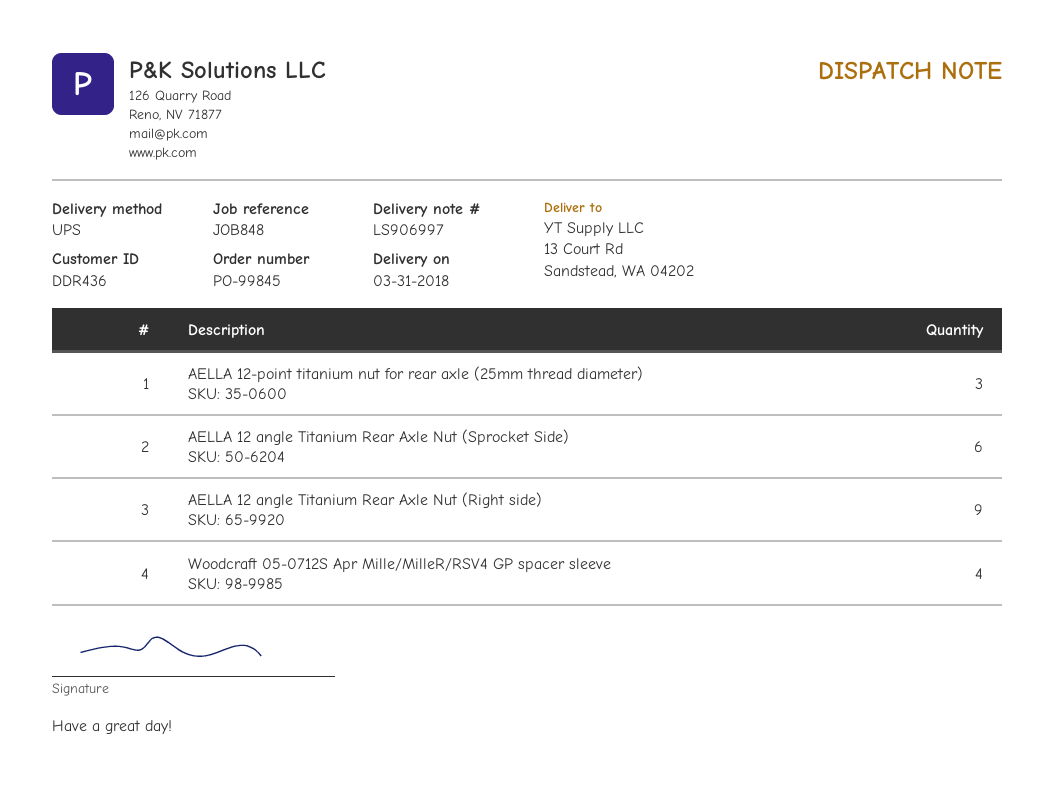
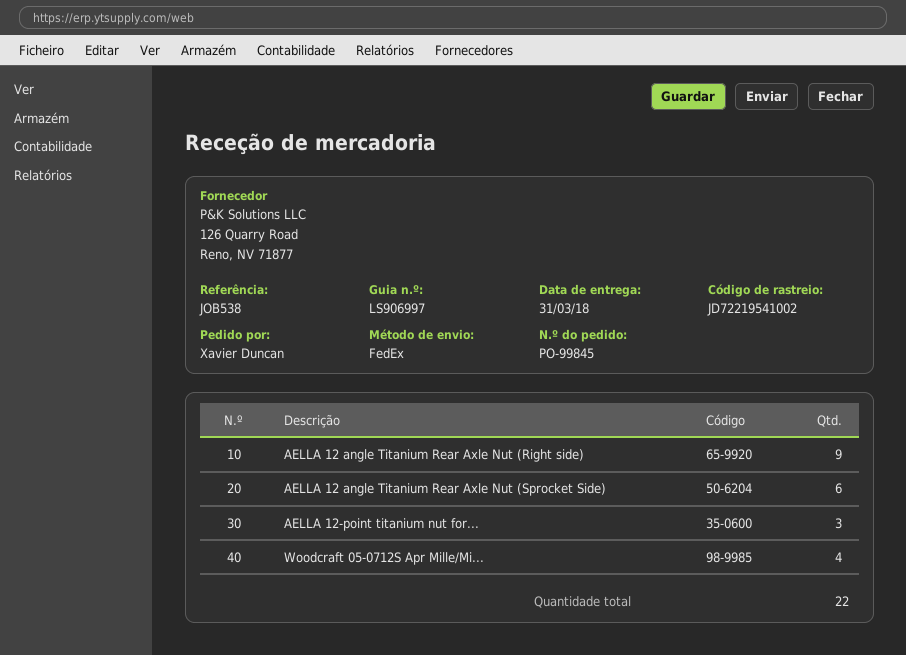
reference: JOB848 -> JOB538
shipping method: UPS -> FedEx

